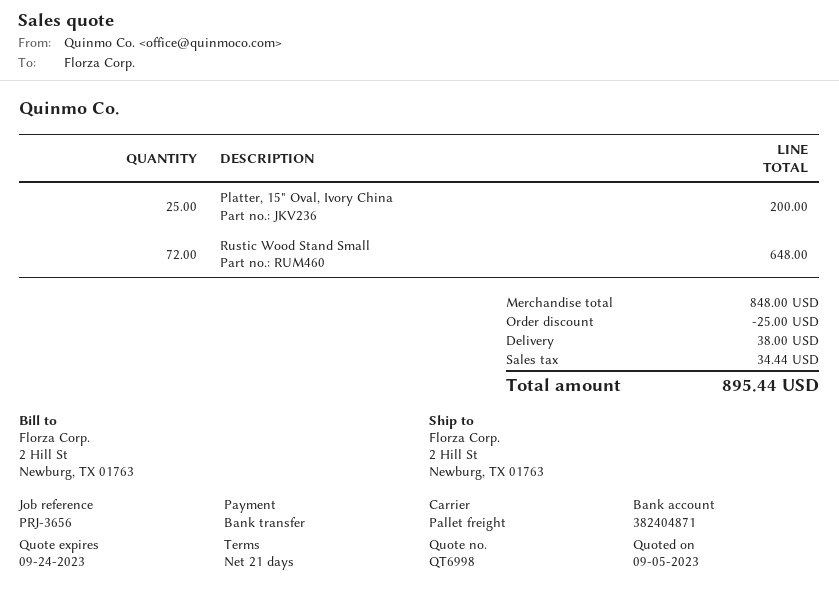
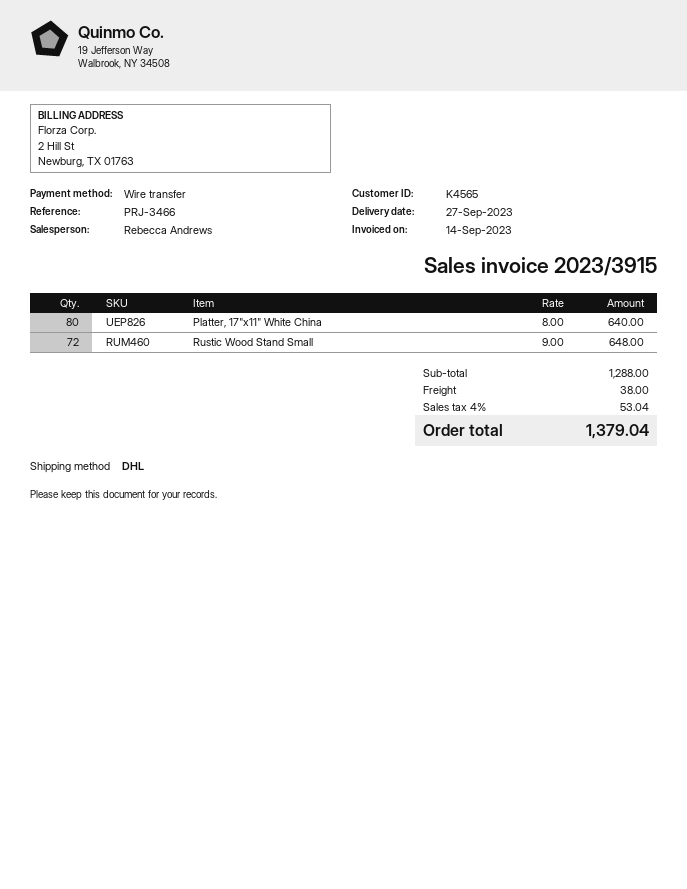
reference: PRJ-3656 -> PRJ-3466
shipping method: pallet freight -> DHL
Platter, 15" Oval, Ivory China: 25 for 200.00 -> none
Platter, 17"x11" White China: none -> 80 for 640.00
subtotal: 848.00 -> 1288.00
discount: 25.00 -> none
tax: 34.44 -> 53.04
total: 895.44 -> 1379.04

